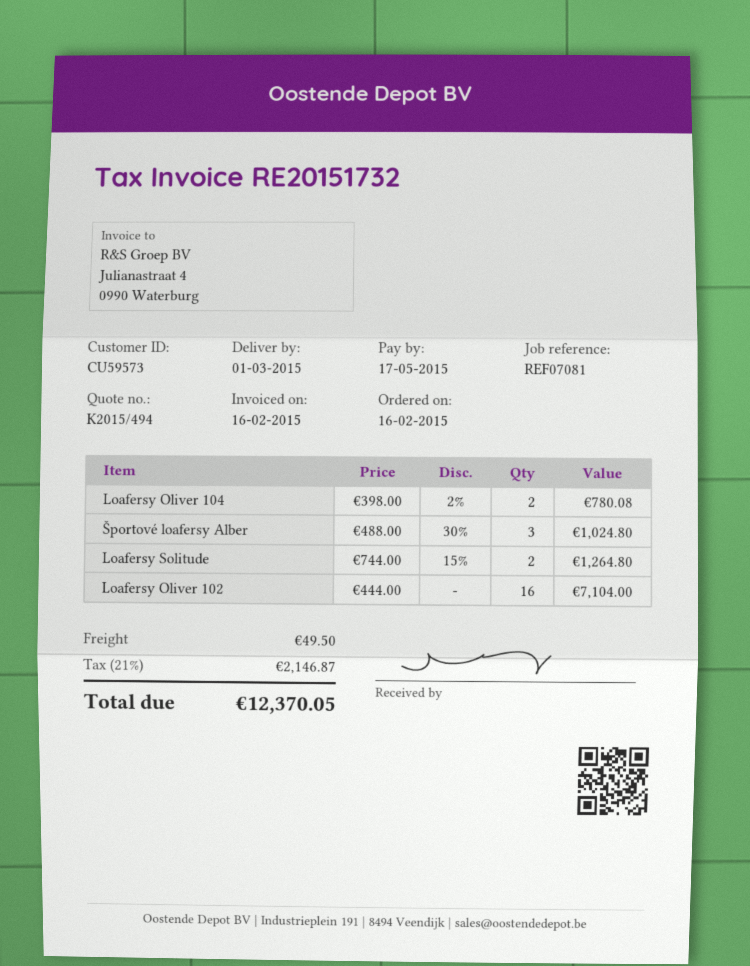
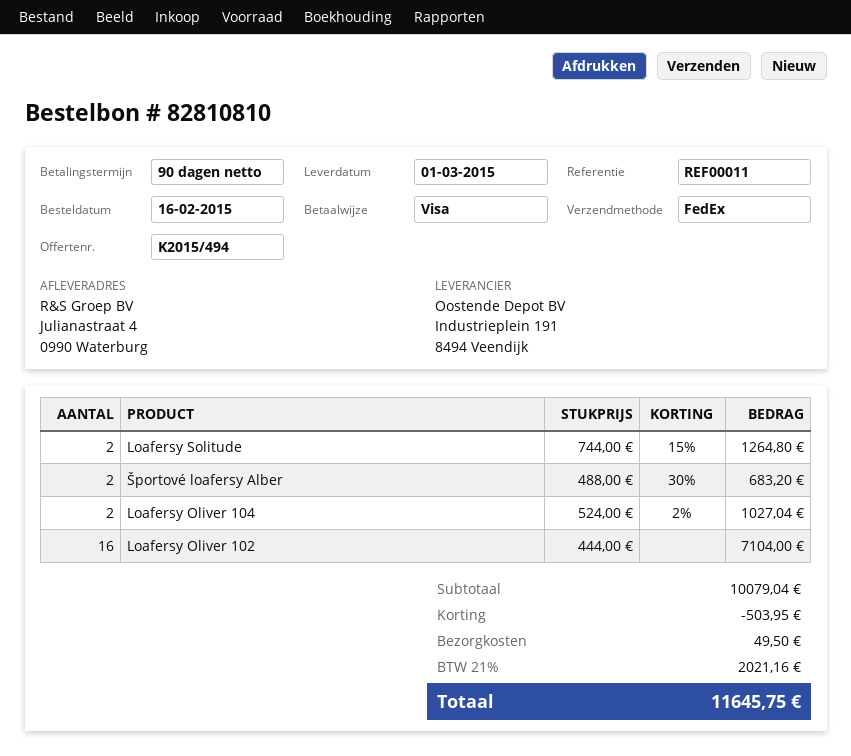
reference: REF07081 -> REF00011
Loafersy Oliver 104: 2 x 398.00 - 2% = 780.08 -> 2 x 524.00 - 2% = 1027.04
Športové loafersy Alber: 3 x 488.00 - 30% = 1024.80 -> 2 x 488.00 - 30% = 683.20
discount: none -> 503.95
tax: 21% = 2146.87 -> 21% = 2021.16
total: 12370.05 -> 11645.75

